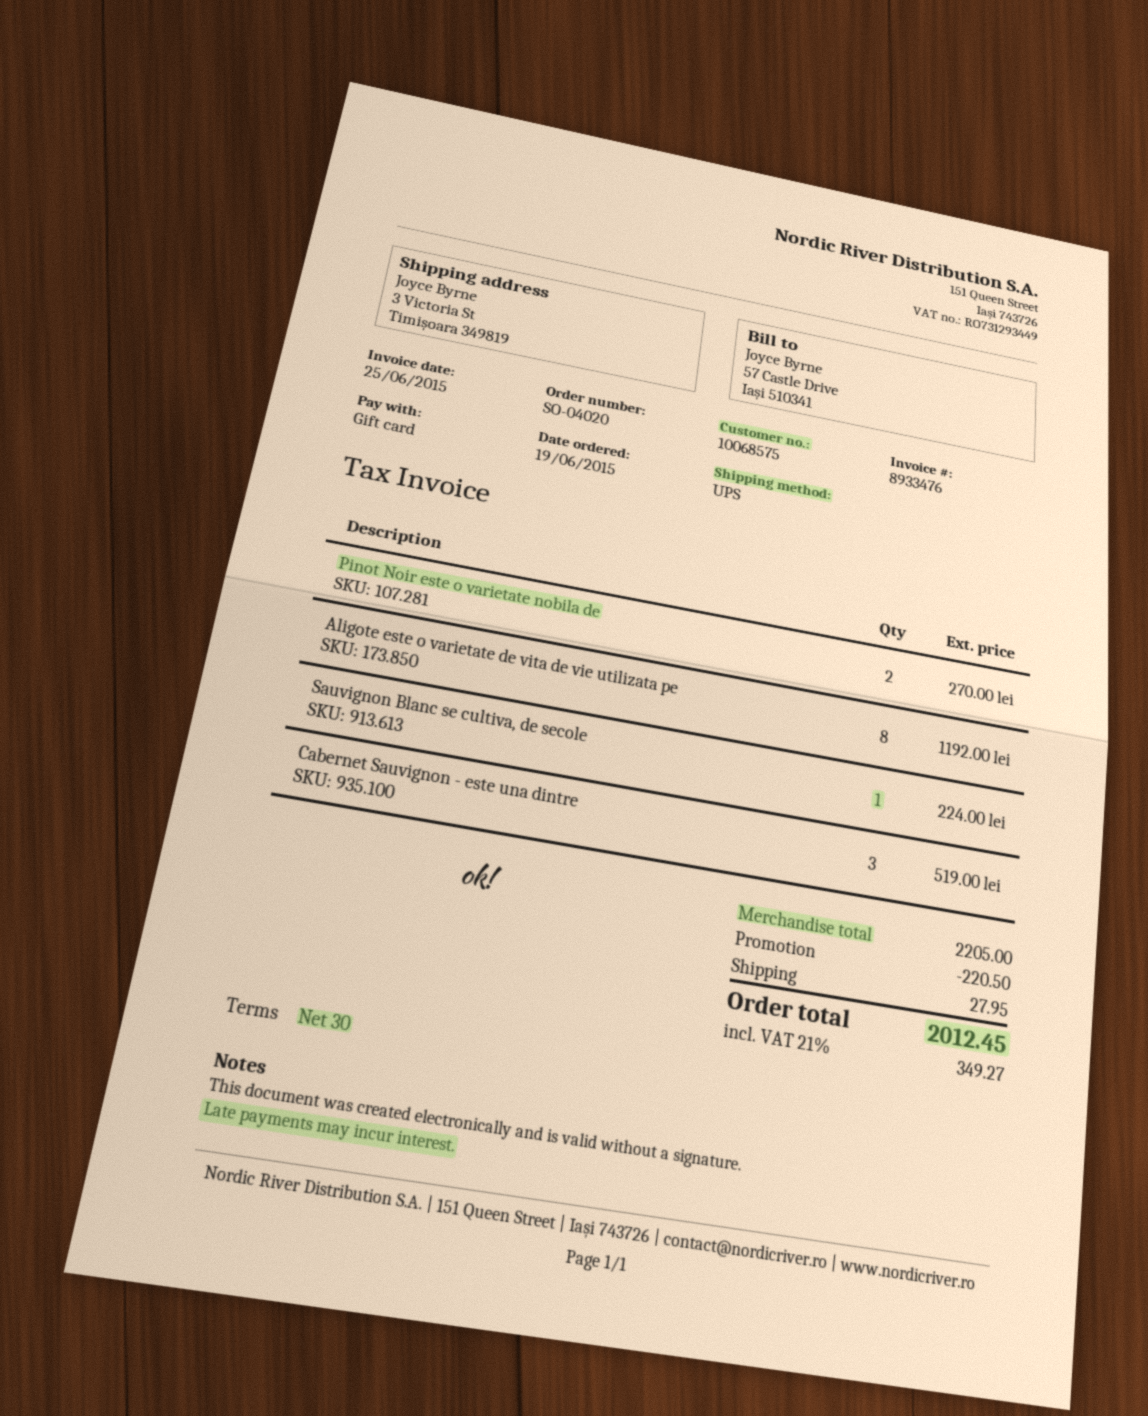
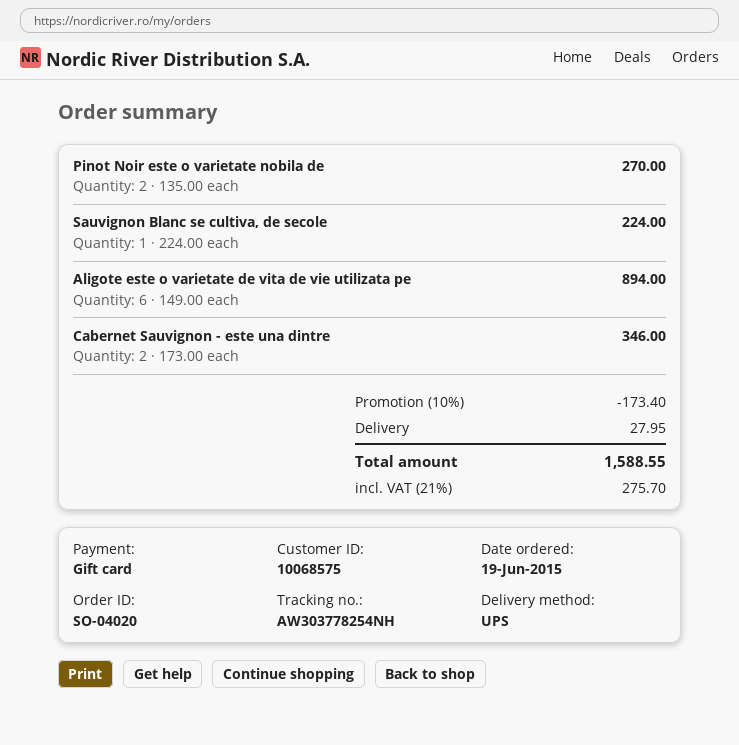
Aligote este o varietate de vita de vie utilizata pe: 8 for 1192.00 -> 6 for 894.00
Cabernet Sauvignon - este una dintre: 3 for 519.00 -> 2 for 346.00
discount: 220.50 -> 173.40
tax: 21% = 349.27 -> 21% = 275.70
total: 2012.45 -> 1588.55

